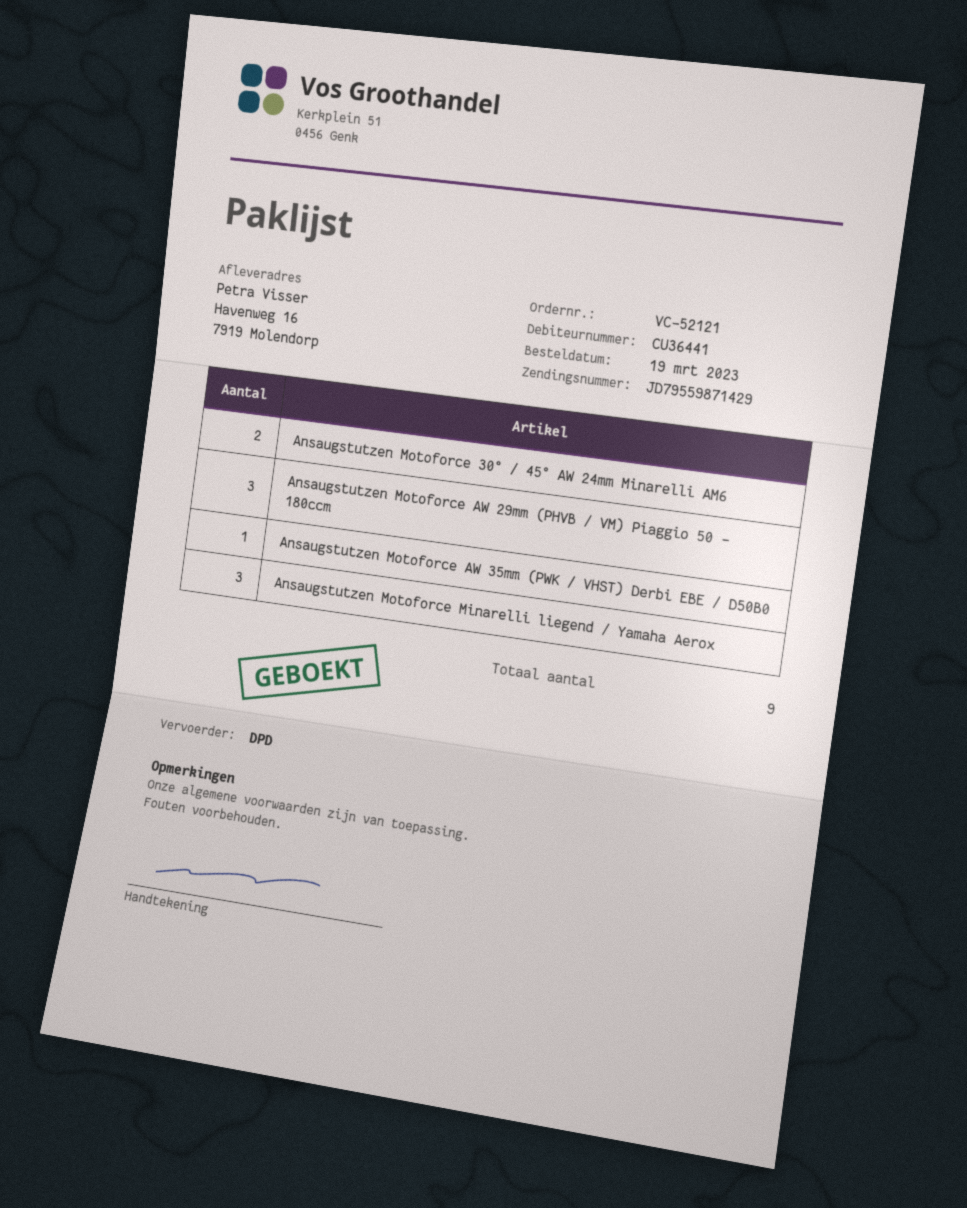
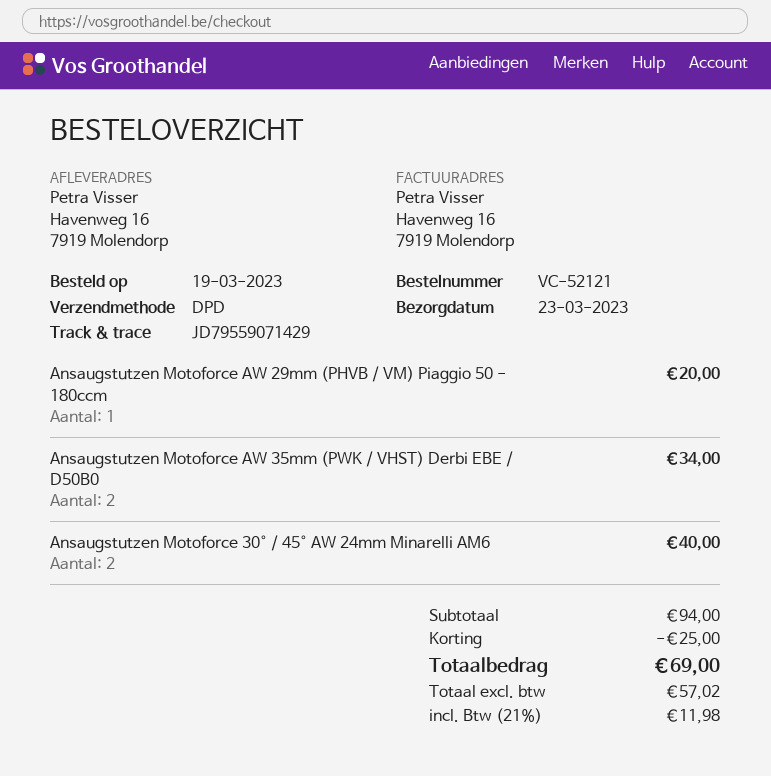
tracking number: JD79559871429 -> JD79559071429
Ansaugstutzen Motoforce AW 29mm (PHVB / VM) Piaggio 50 - 180ccm: 3 -> 1
Ansaugstutzen Motoforce AW 35mm (PWK / VHST) Derbi EBE / D50B0: 1 -> 2
Ansaugstutzen Motoforce Minarelli liegend / Yamaha Aerox: 3 -> none

